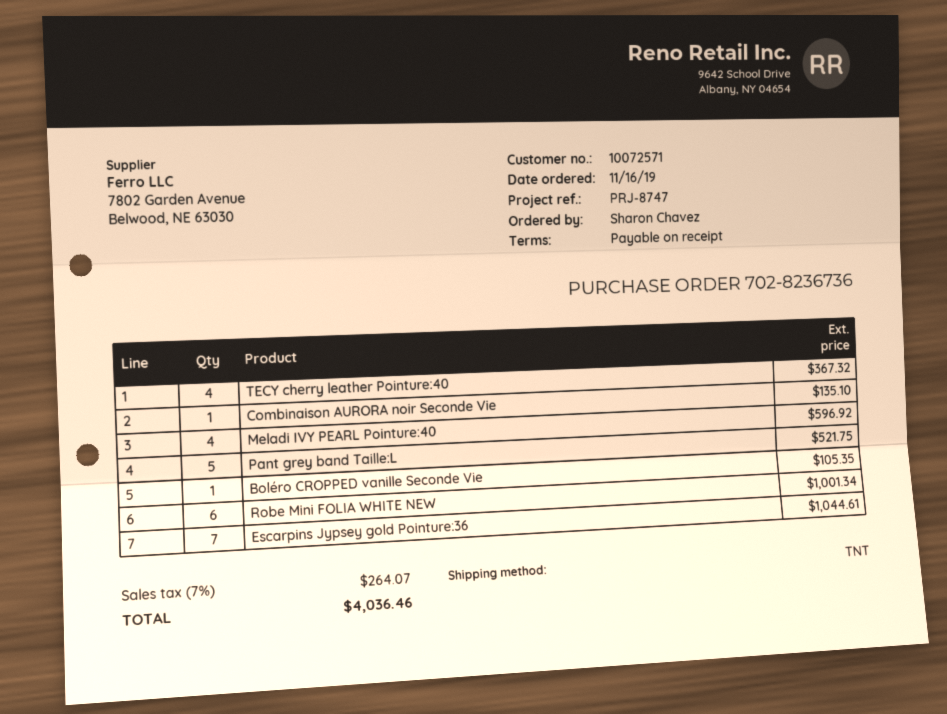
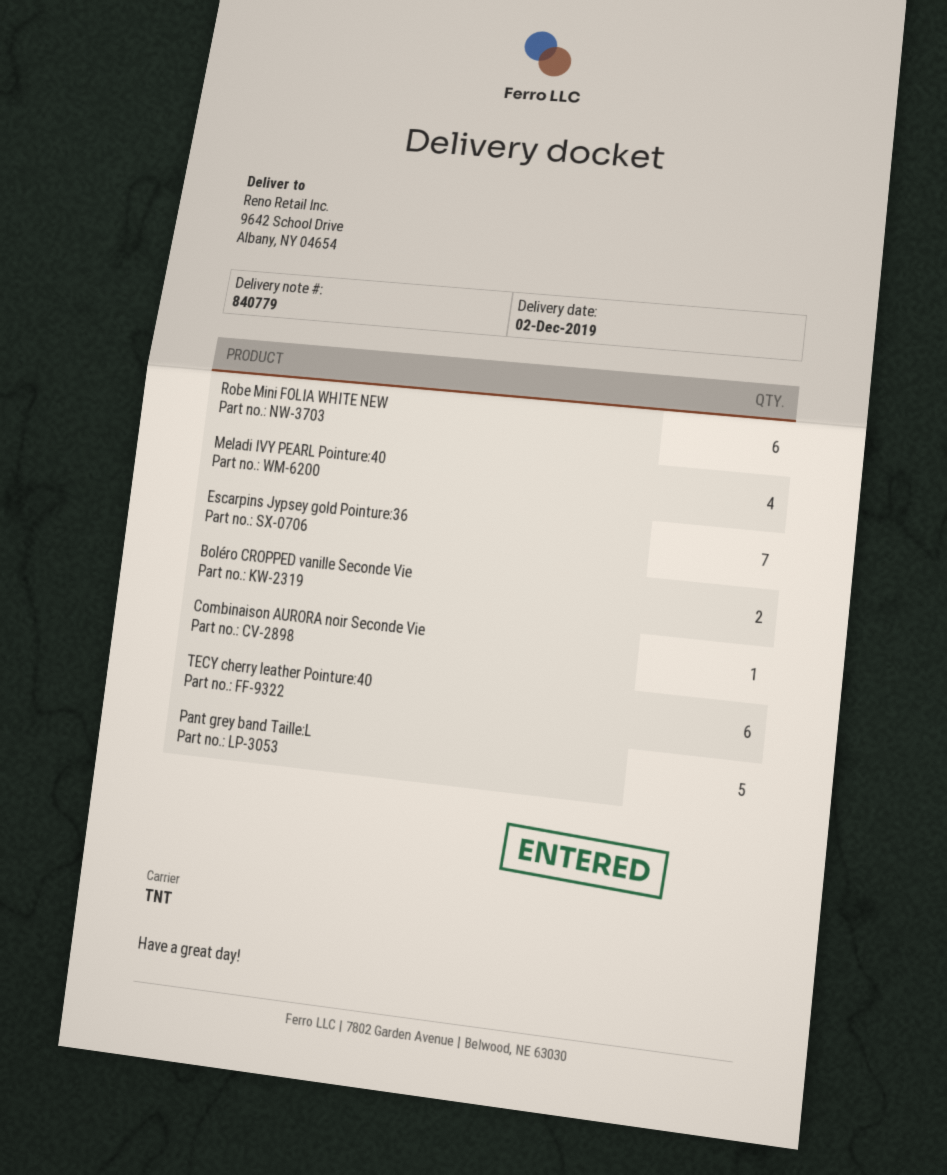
TECY cherry leather Pointure:40: 4 -> 6
Boléro CROPPED vanille Seconde Vie: 1 -> 2

